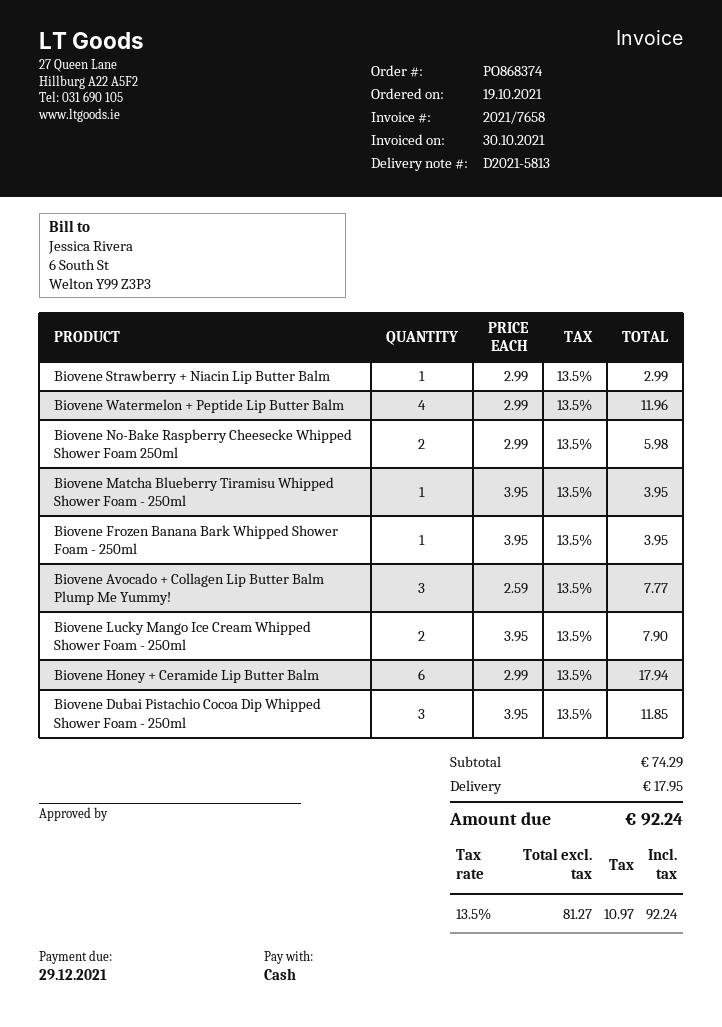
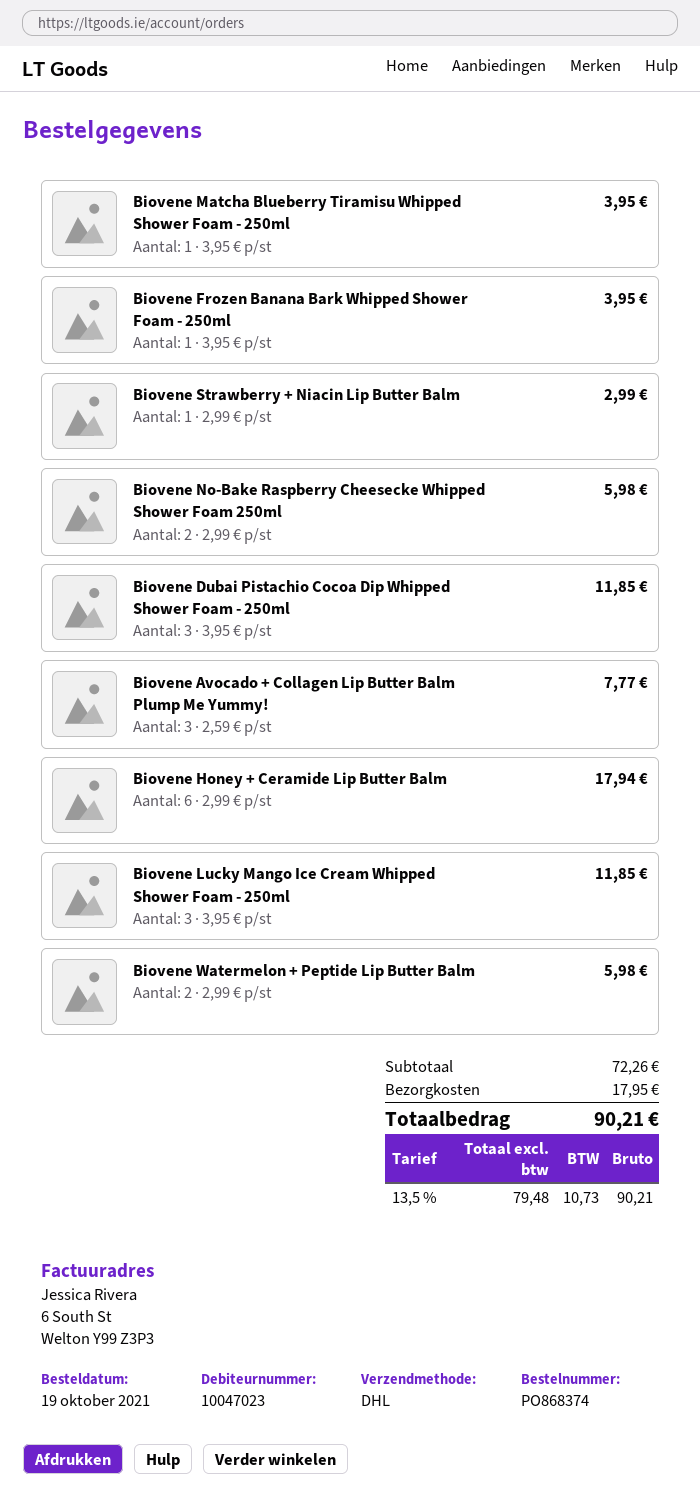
Biovene Watermelon + Peptide Lip Butter Balm: 4 x 2.99 = 11.96 -> 2 x 2.99 = 5.98
Biovene Lucky Mango Ice Cream Whipped Shower Foam - 250ml: 2 x 3.95 = 7.90 -> 3 x 3.95 = 11.85
subtotal: 74.29 -> 72.26
net: 81.27 -> 79.48
tax: 13.5% = 10.97 -> 13.5% = 10.73
total: 92.24 -> 90.21

